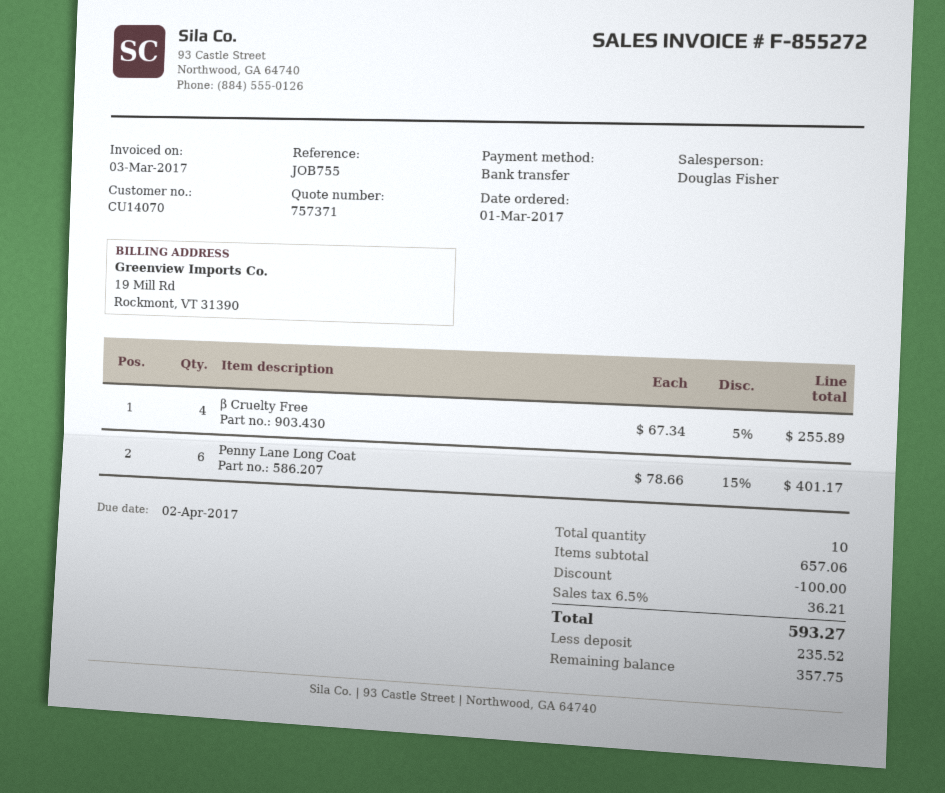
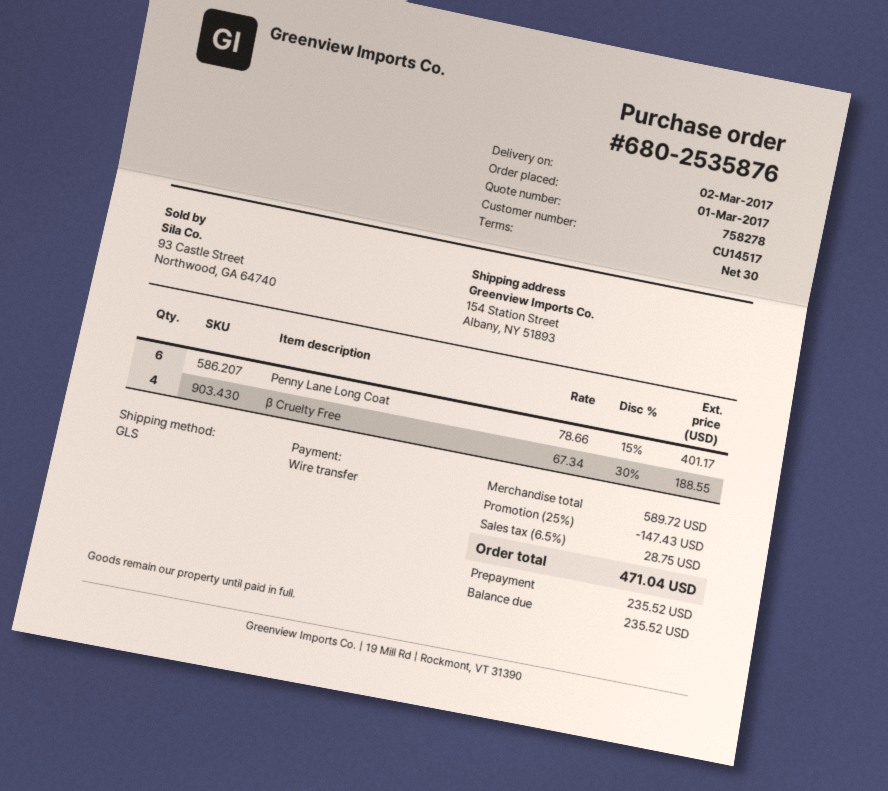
quote number: 757371 -> 758278
customer number: CU14070 -> CU14517
β Cruelty Free: 4 x 67.34 - 5% = 255.89 -> 4 x 67.34 - 30% = 188.55
subtotal: 657.06 -> 589.72
discount: 100.00 -> 147.43
tax: 6.5% = 36.21 -> 6.5% = 28.75
total: 593.27 -> 471.04
balance: 357.75 -> 235.52

